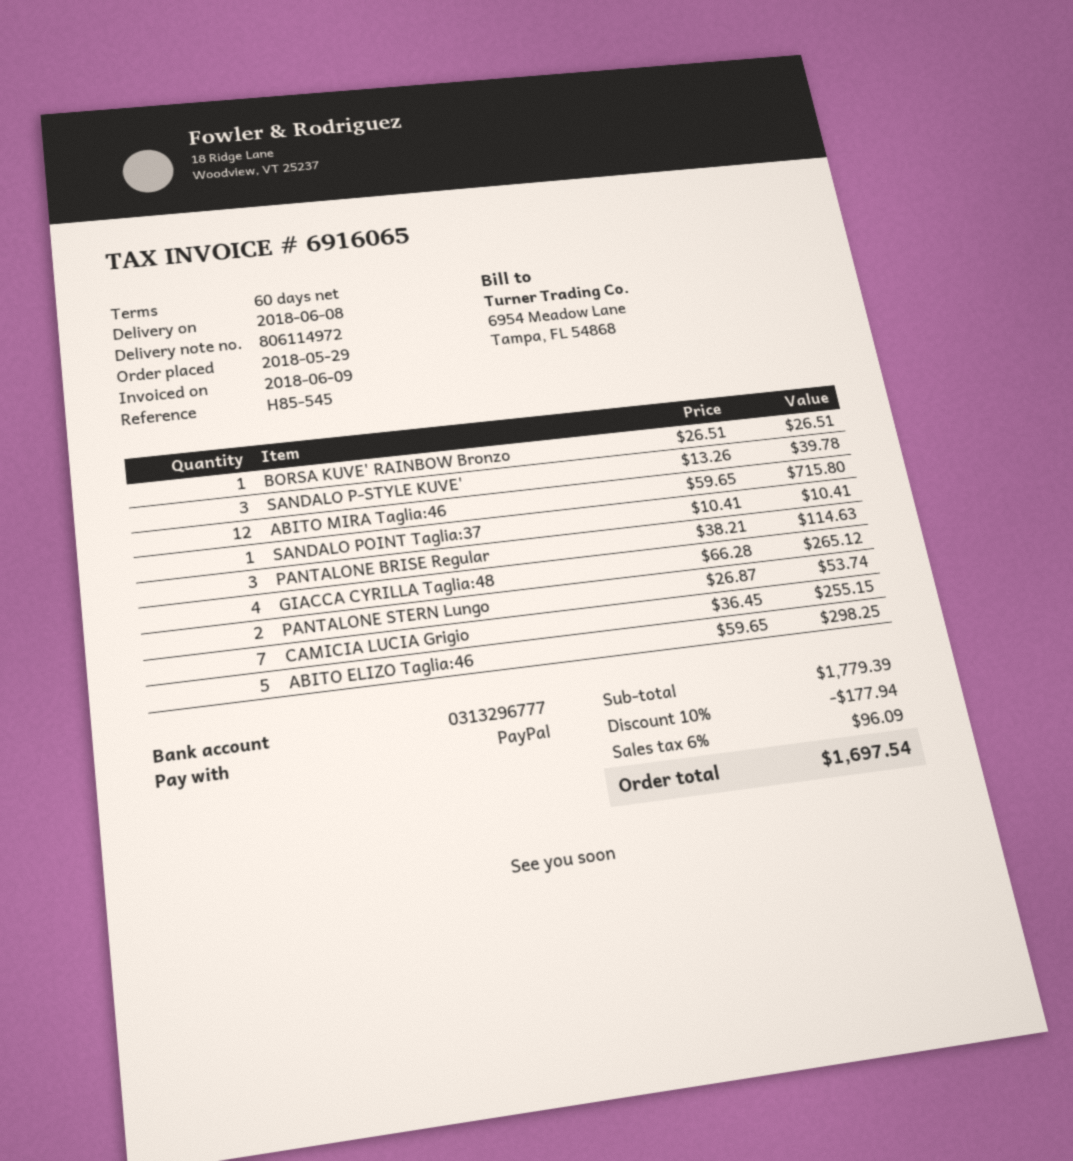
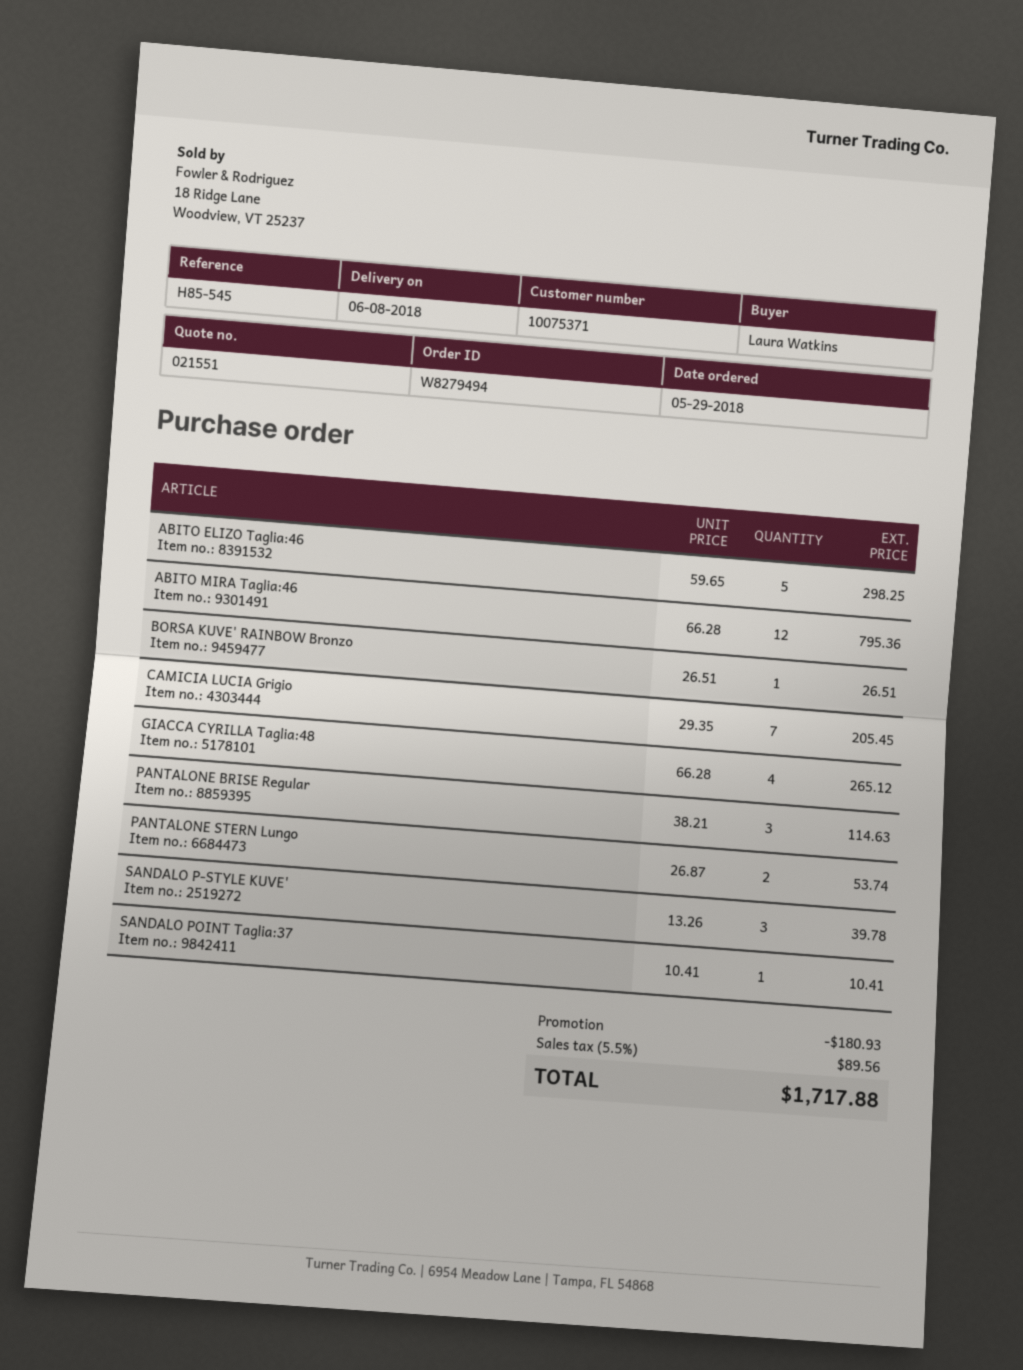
ABITO MIRA Taglia:46: 12 x 59.65 = 715.80 -> 12 x 66.28 = 795.36
CAMICIA LUCIA Grigio: 7 x 36.45 = 255.15 -> 7 x 29.35 = 205.45
discount: 177.94 -> 180.93
tax: 6% = 96.09 -> 5.5% = 89.56
total: 1697.54 -> 1717.88

